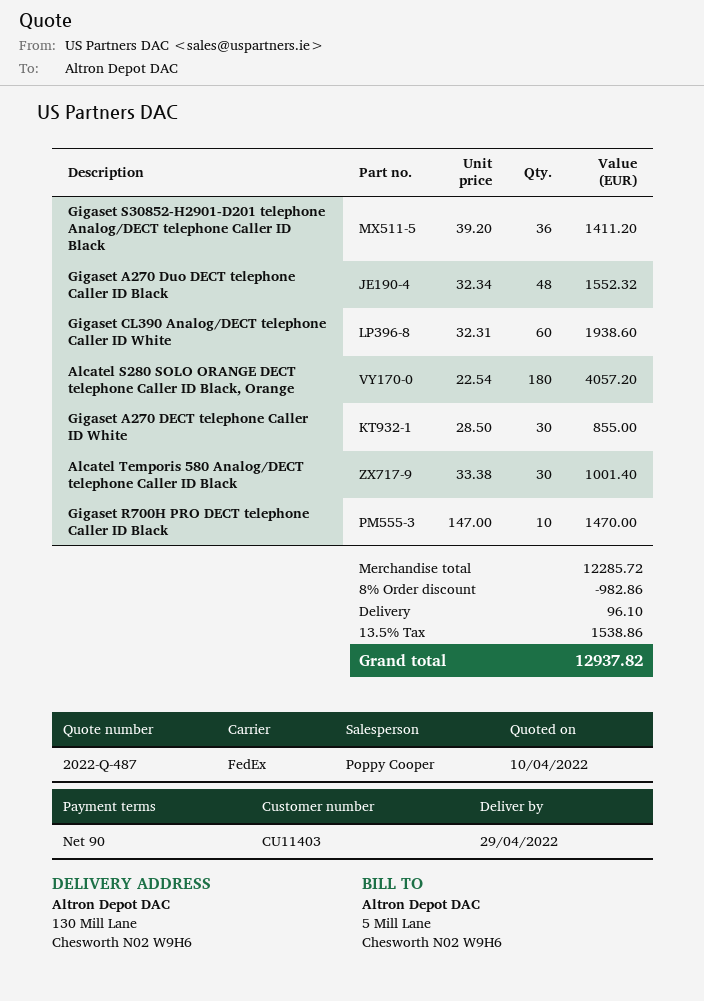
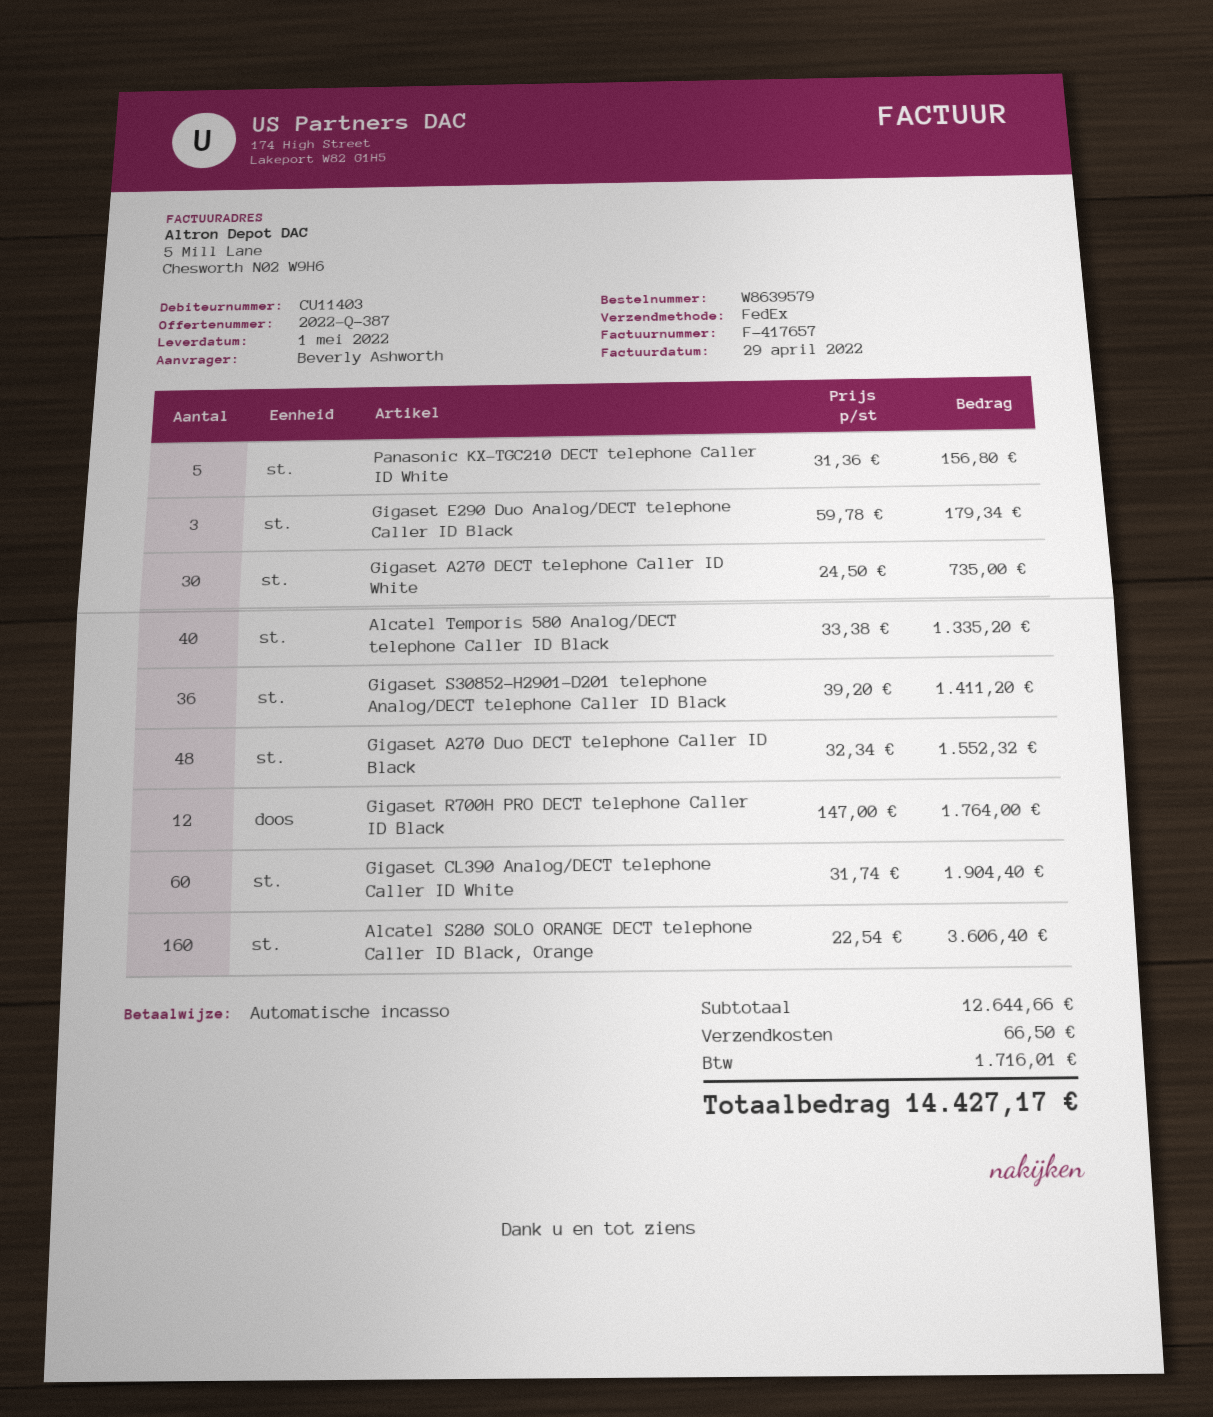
quote number: 2022-Q-487 -> 2022-Q-387
delivery date: 2022-04-29 -> 2022-05-01
Gigaset CL390 Analog/DECT telephone Caller ID White: 60 x 32.31 = 1938.60 -> 60 x 31.74 = 1904.40
Alcatel S280 SOLO ORANGE DECT telephone Caller ID Black, Orange: 180 x 22.54 = 4057.20 -> 160 x 22.54 = 3606.40
Gigaset A270 DECT telephone Caller ID White: 30 x 28.50 = 855.00 -> 30 x 24.50 = 735.00
Alcatel Temporis 580 Analog/DECT telephone Caller ID Black: 30 x 33.38 = 1001.40 -> 40 x 33.38 = 1335.20
Gigaset R700H PRO DECT telephone Caller ID Black: 10 x 147.00 = 1470.00 -> 12 x 147.00 = 1764.00
Panasonic KX-TGC210 DECT telephone Caller ID White: none -> 5 x 31.36 = 156.80
Gigaset E290 Duo Analog/DECT telephone Caller ID Black: none -> 3 x 59.78 = 179.34
subtotal: 12285.72 -> 12644.66
discount: 8% = 982.86 -> none
shipping: 96.10 -> 66.50
tax: 1538.86 -> 1716.01
total: 12937.82 -> 14427.17

